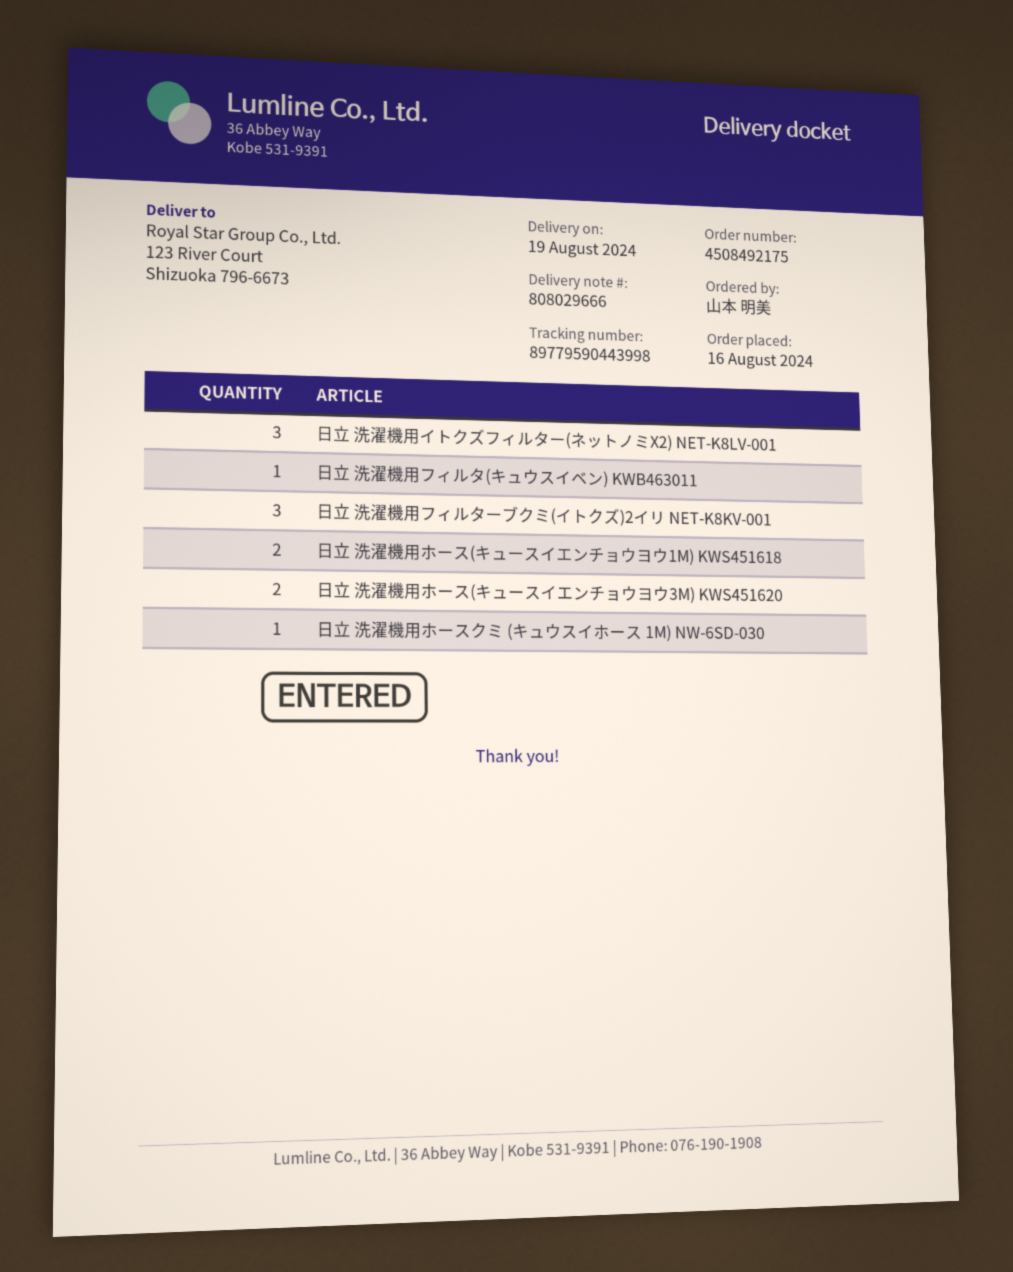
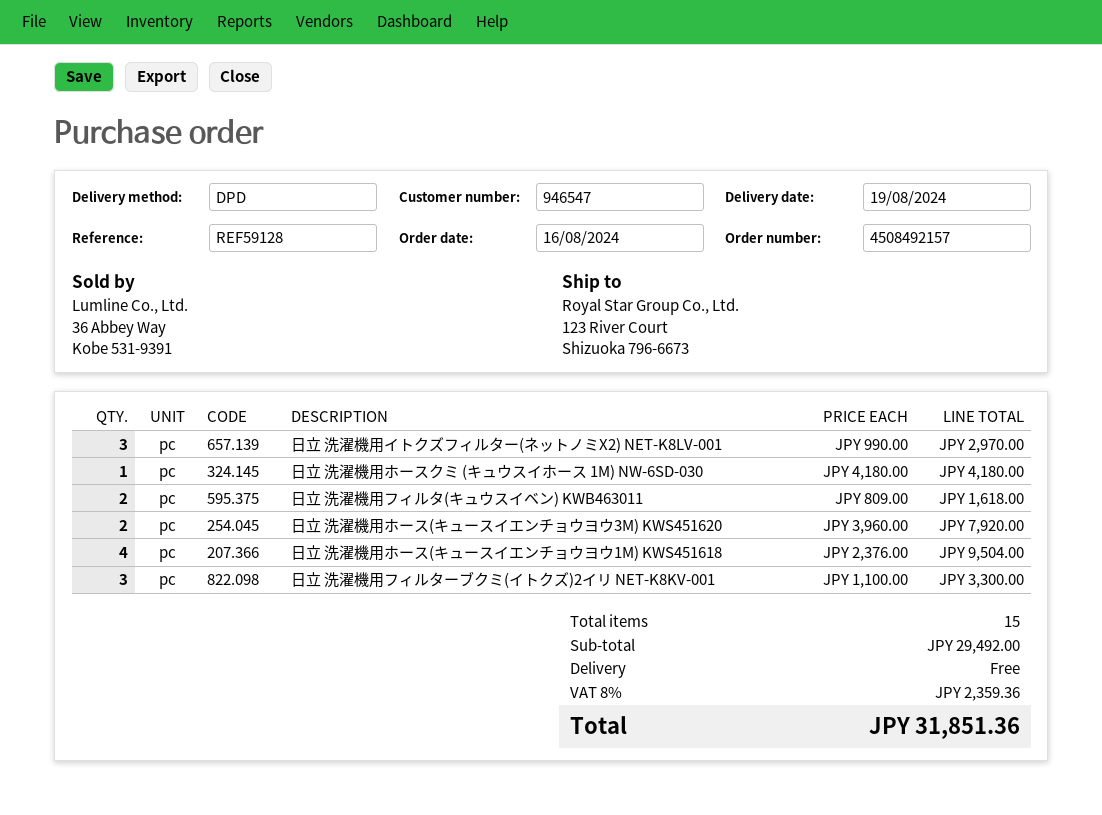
order number: 4508492175 -> 4508492157
日立 洗濯機用フィルタ(キュウスイベン) KWB463011: 1 -> 2
日立 洗濯機用ホース(キュースイエンチョウヨウ1M) KWS451618: 2 -> 4

